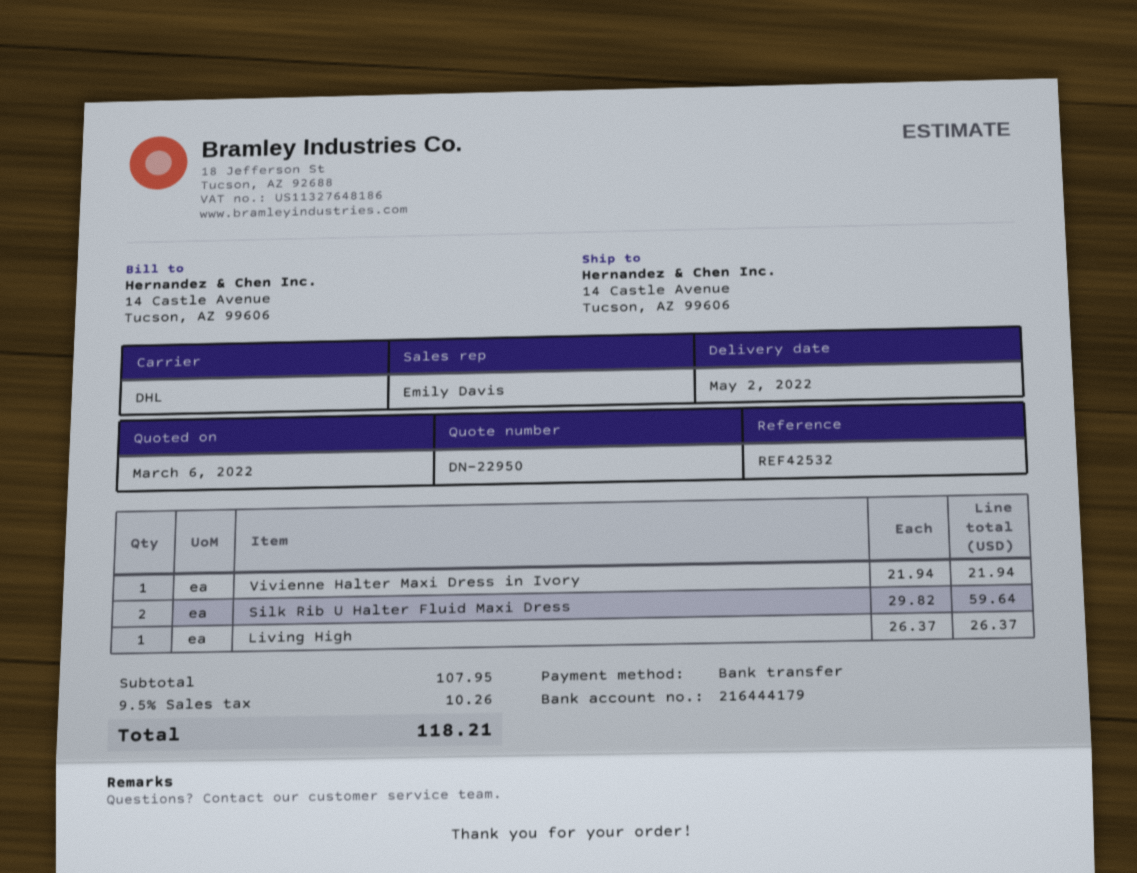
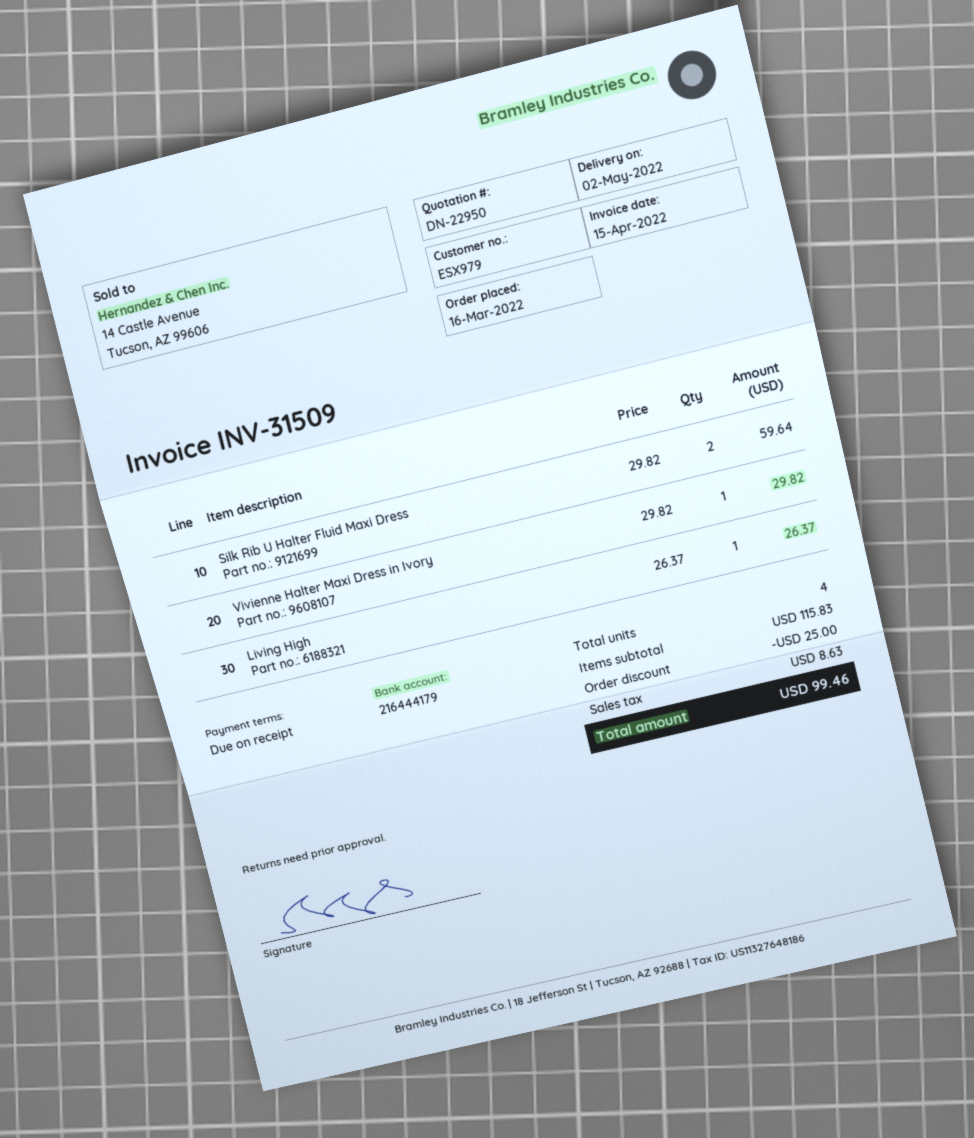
Vivienne Halter Maxi Dress in Ivory: 1 x 21.94 = 21.94 -> 1 x 29.82 = 29.82
subtotal: 107.95 -> 115.83
discount: none -> 25.00
tax: 10.26 -> 8.63
total: 118.21 -> 99.46

